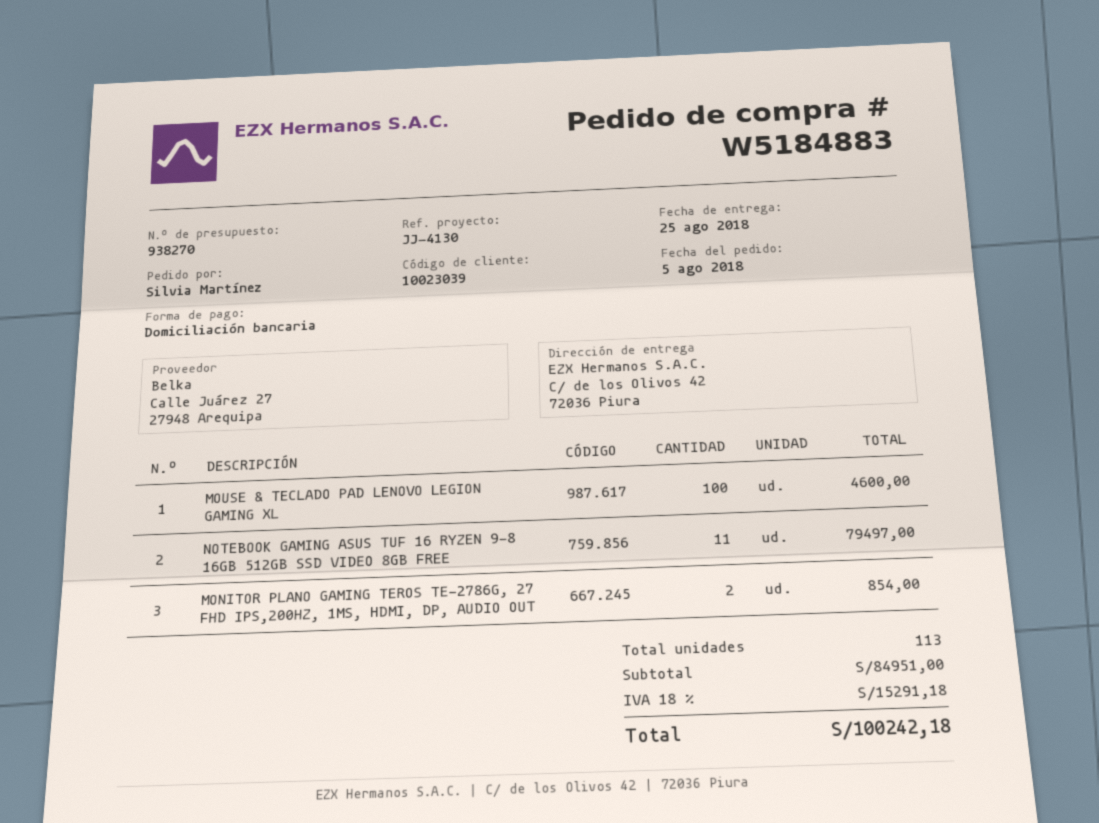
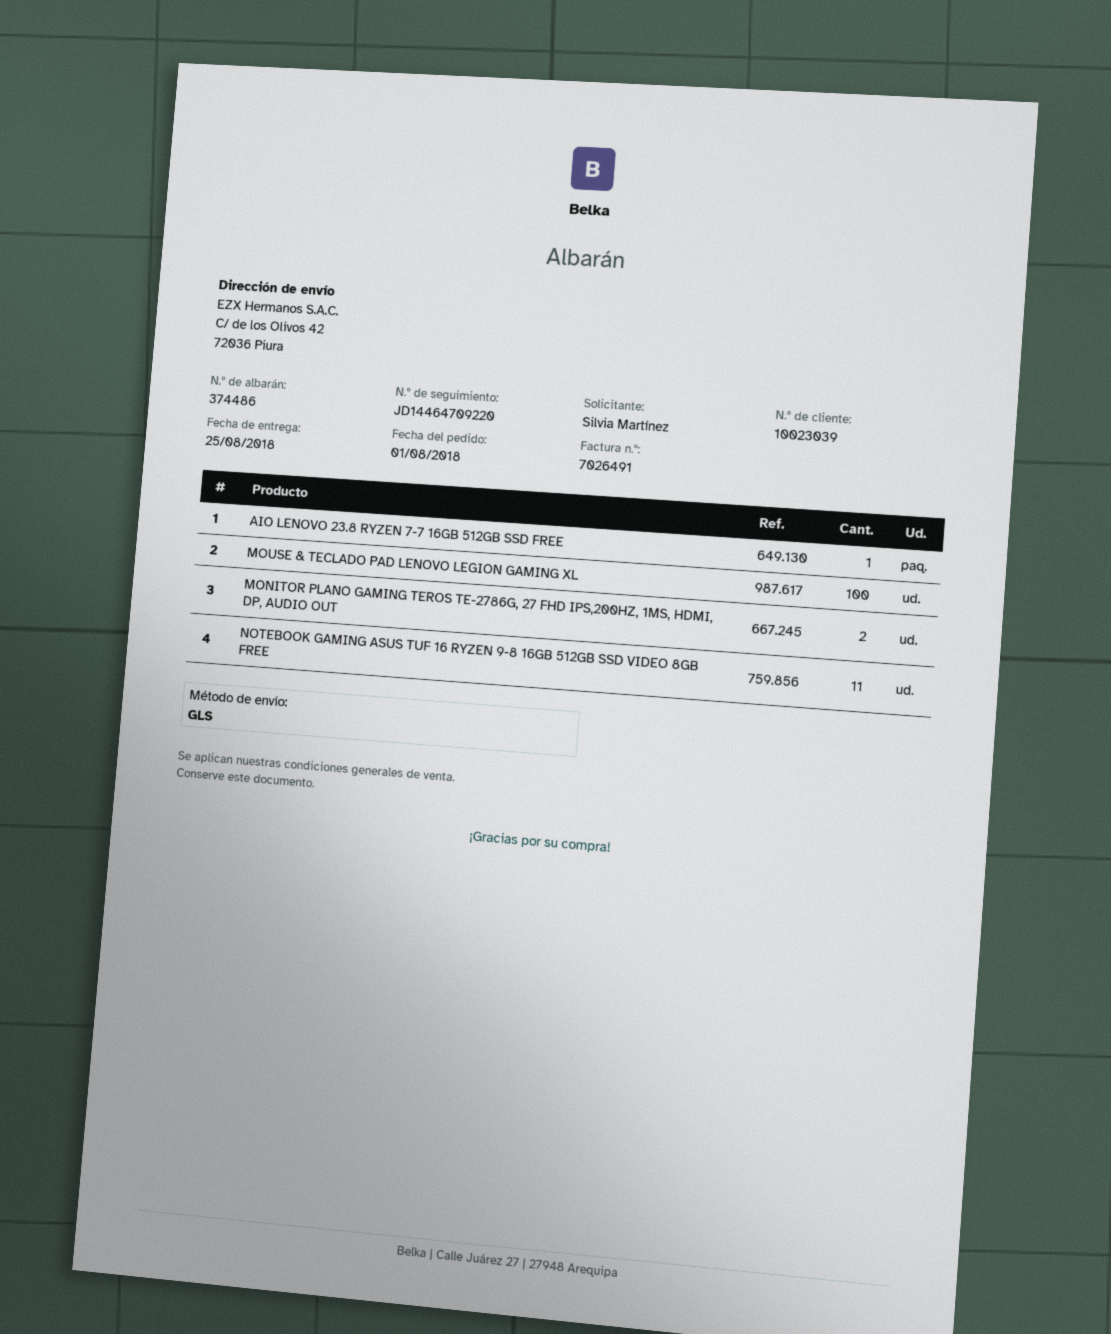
order date: 2018-08-05 -> 2018-08-01
AIO LENOVO 23.8 RYZEN 7-7 16GB 512GB SSD FREE: none -> 1

